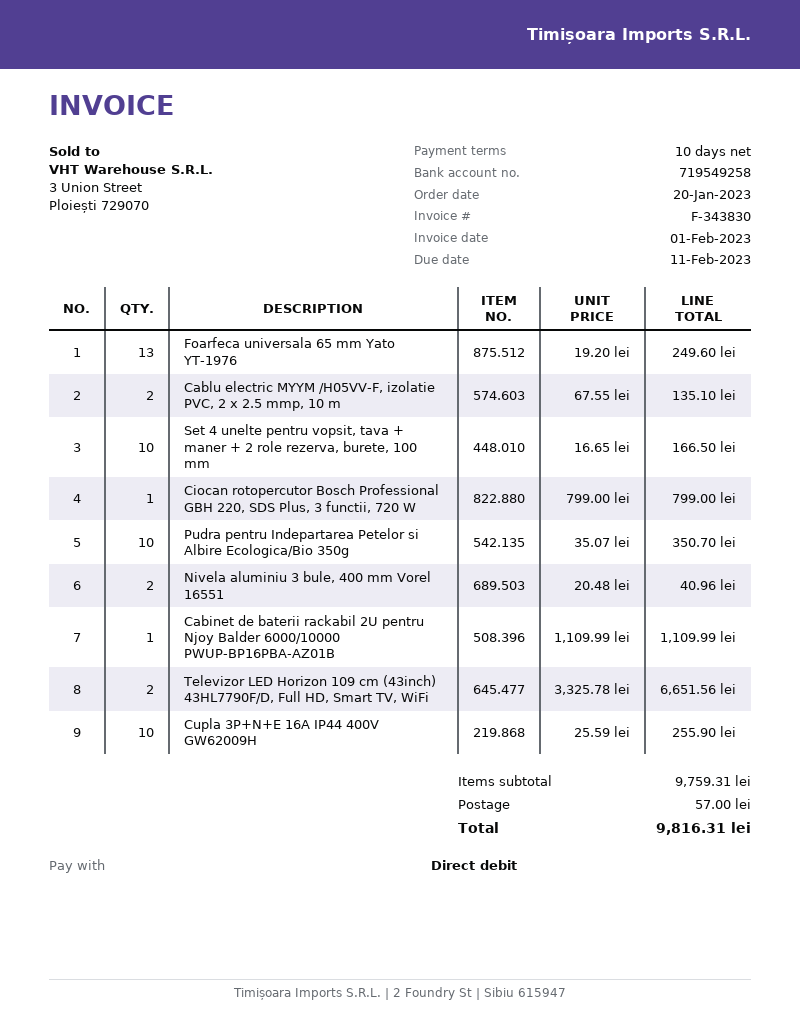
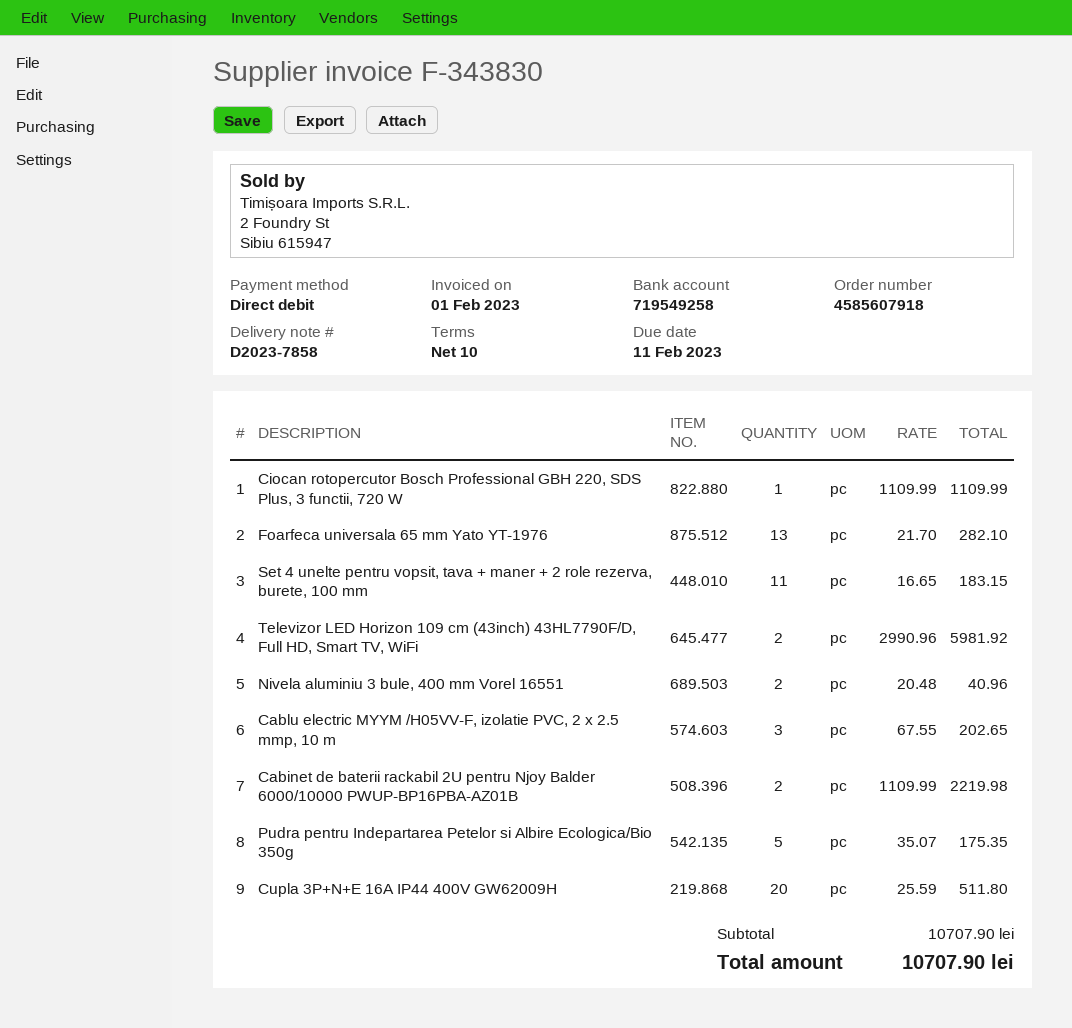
Foarfeca universala 65 mm Yato YT-1976: 13 x 19.20 = 249.60 -> 13 x 21.70 = 282.10
Cablu electric MYYM /H05VV-F, izolatie PVC, 2 x 2.5 mmp, 10 m: 2 x 67.55 = 135.10 -> 3 x 67.55 = 202.65
Set 4 unelte pentru vopsit, tava + maner + 2 role rezerva, burete, 100 mm: 10 x 16.65 = 166.50 -> 11 x 16.65 = 183.15
Ciocan rotopercutor Bosch Professional GBH 220, SDS Plus, 3 functii, 720 W: 1 x 799.00 = 799.00 -> 1 x 1109.99 = 1109.99
Pudra pentru Indepartarea Petelor si Albire Ecologica/Bio 350g: 10 x 35.07 = 350.70 -> 5 x 35.07 = 175.35
Cabinet de baterii rackabil 2U pentru Njoy Balder 6000/10000 PWUP-BP16PBA-AZ01B: 1 x 1109.99 = 1109.99 -> 2 x 1109.99 = 2219.98
Televizor LED Horizon 109 cm (43inch) 43HL7790F/D, Full HD, Smart TV, WiFi: 2 x 3325.78 = 6651.56 -> 2 x 2990.96 = 5981.92
Cupla 3P+N+E 16A IP44 400V GW62009H: 10 x 25.59 = 255.90 -> 20 x 25.59 = 511.80
subtotal: 9759.31 -> 10707.90
shipping: 57.00 -> none
total: 9816.31 -> 10707.90

